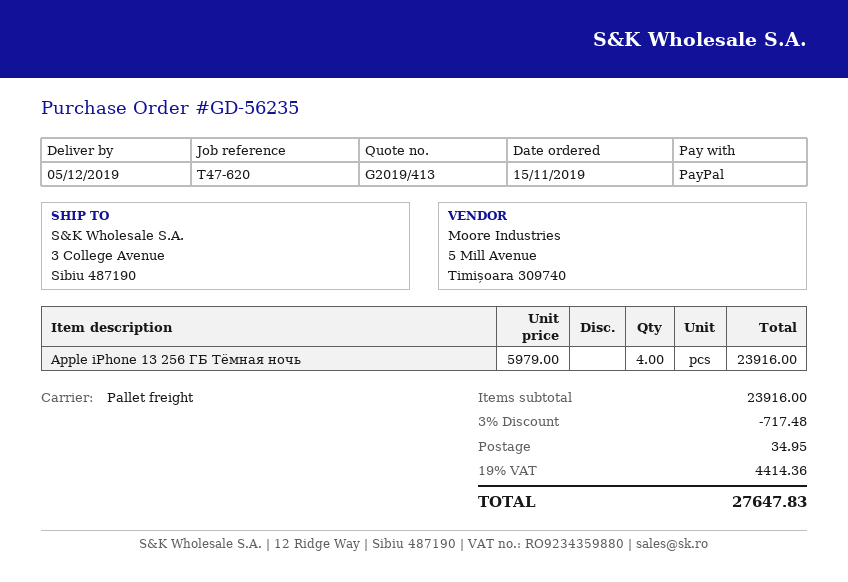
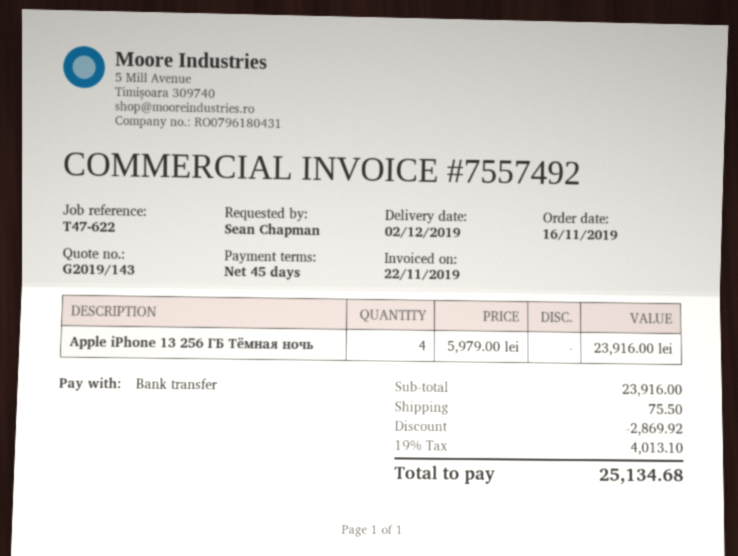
quote number: G2019/413 -> G2019/143
order date: 2019-11-15 -> 2019-11-16
delivery date: 2019-12-05 -> 2019-12-02
reference: T47-620 -> T47-622
payment method: PayPal -> bank transfer
discount: 717.48 -> 2869.92
shipping: 34.95 -> 75.50
tax: 19% = 4414.36 -> 19% = 4013.10
total: 27647.83 -> 25134.68

